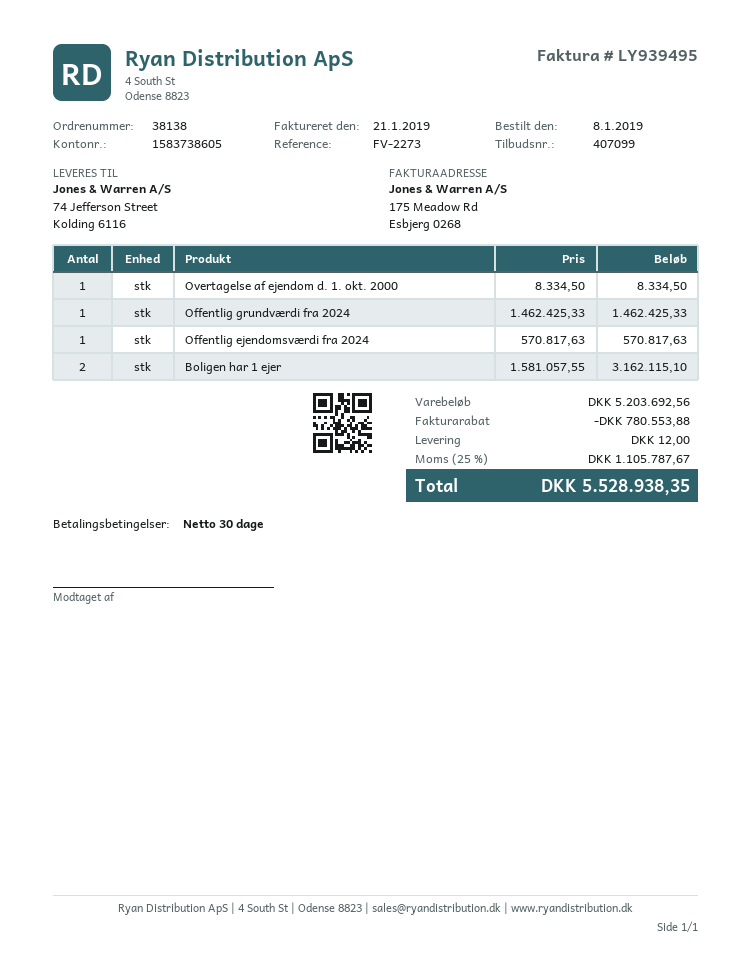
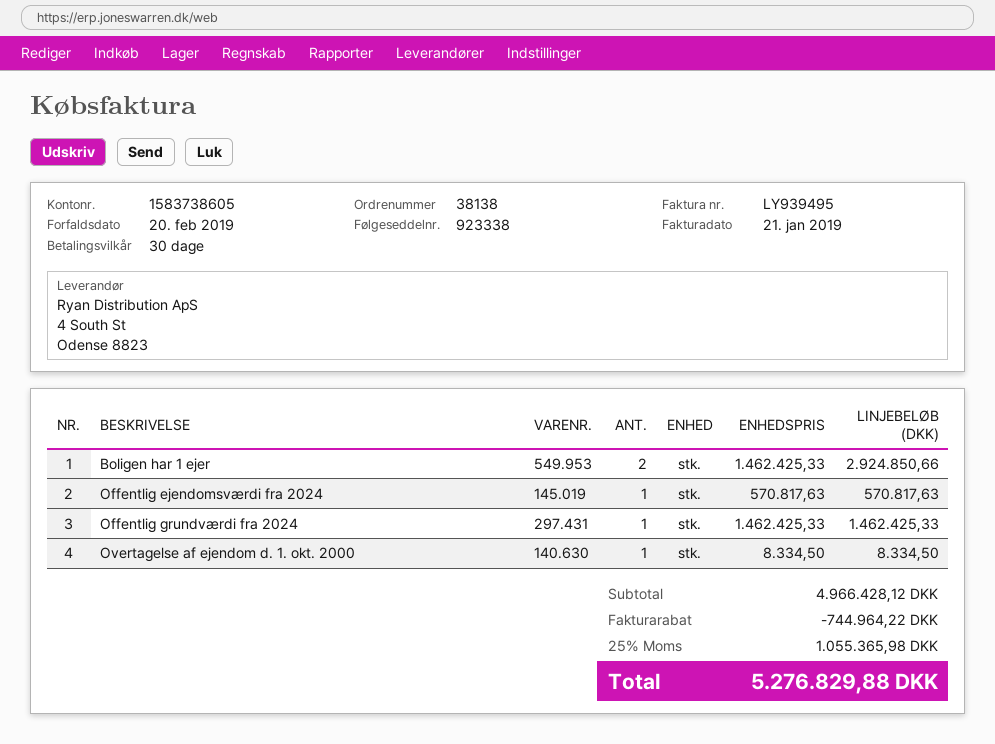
Boligen har 1 ejer: 2 x 1581057.55 = 3162115.10 -> 2 x 1462425.33 = 2924850.66
subtotal: 5203692.56 -> 4966428.12
discount: 780553.88 -> 744964.22
shipping: 12.00 -> none
tax: 25% = 1105787.67 -> 25% = 1055365.98
total: 5528938.35 -> 5276829.88

